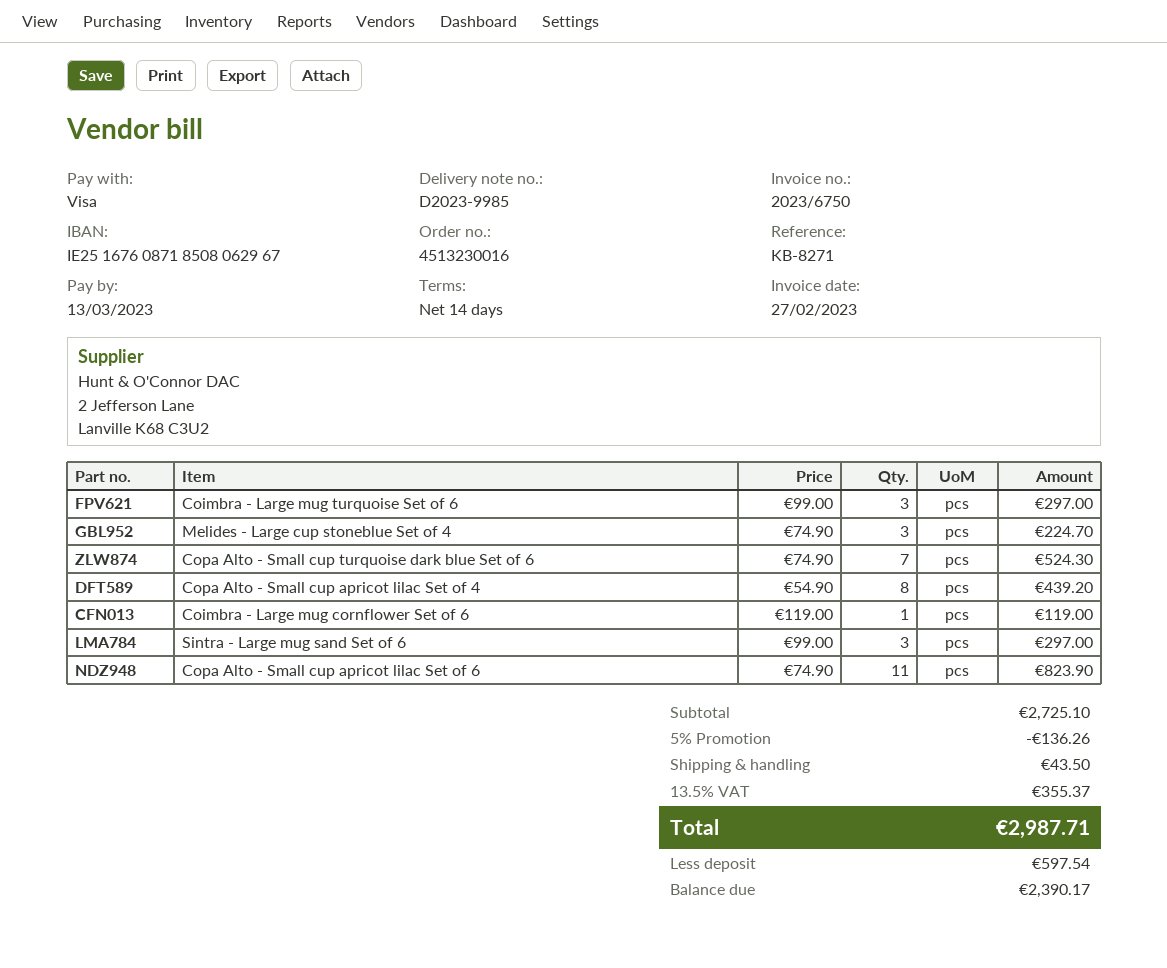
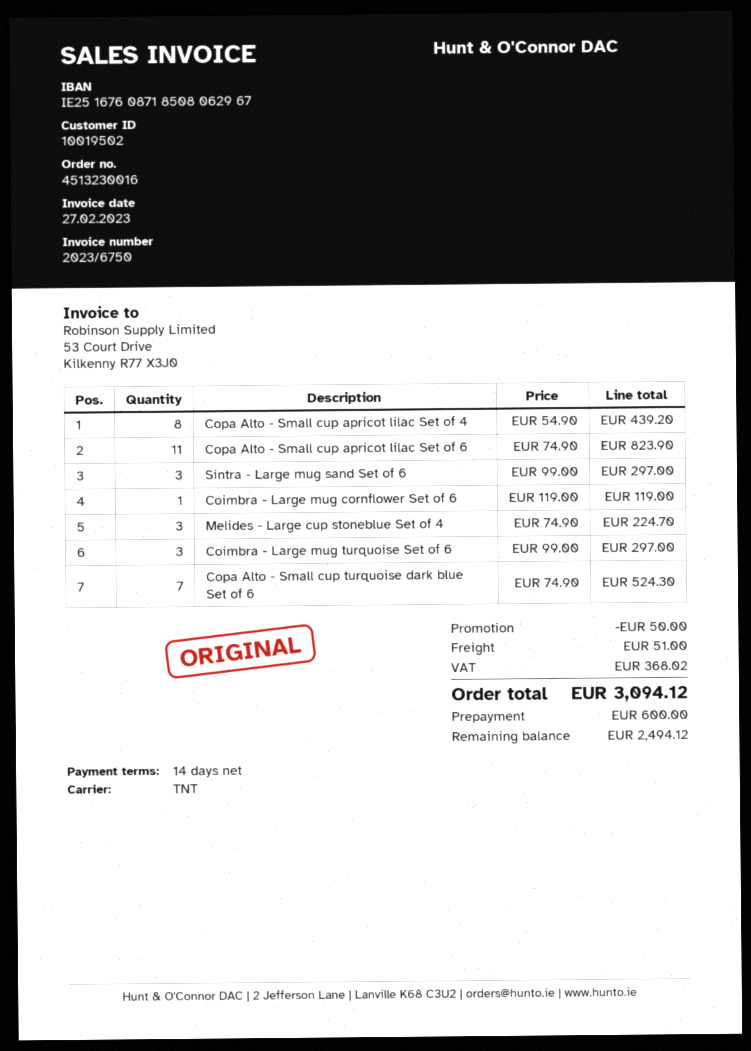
discount: 136.26 -> 50.00
shipping: 43.50 -> 51.00
tax: 355.37 -> 368.02
total: 2987.71 -> 3094.12
deposit: 597.54 -> 600.00
balance: 2390.17 -> 2494.12

